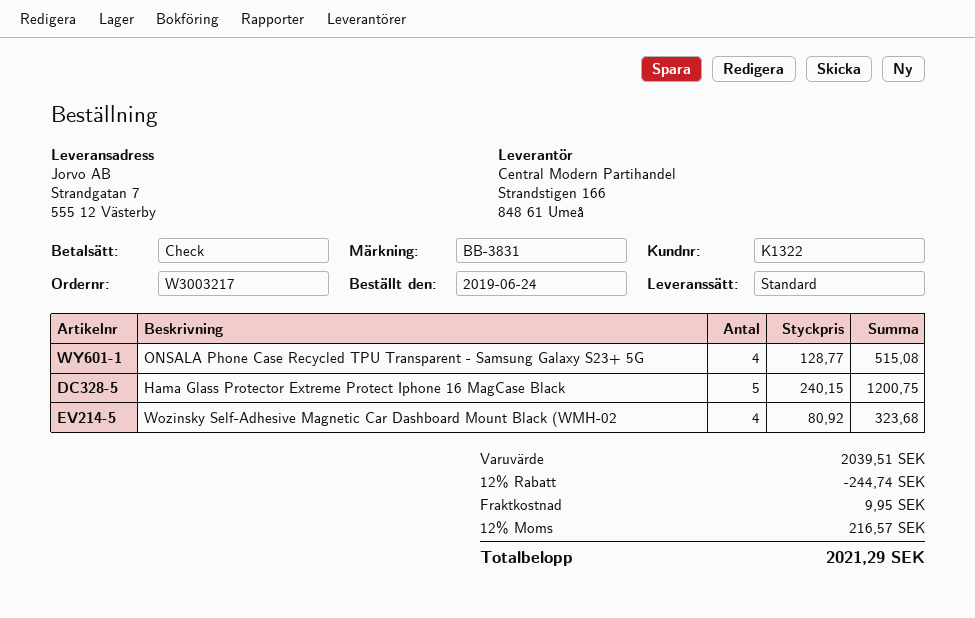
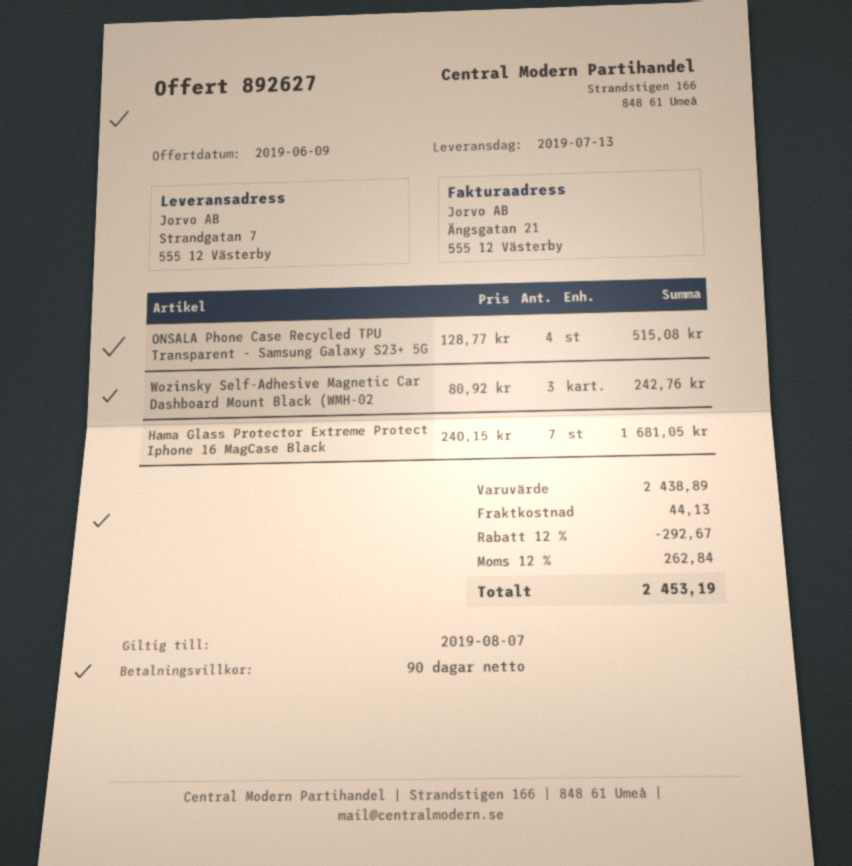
Hama Glass Protector Extreme Protect Iphone 16 MagCase Black: 5 x 240.15 = 1200.75 -> 7 x 240.15 = 1681.05
Wozinsky Self-Adhesive Magnetic Car Dashboard Mount Black (WMH-02: 4 x 80.92 = 323.68 -> 3 x 80.92 = 242.76
subtotal: 2039.51 -> 2438.89
discount: 12% = 244.74 -> 12% = 292.67
shipping: 9.95 -> 44.13
tax: 12% = 216.57 -> 12% = 262.84
total: 2021.29 -> 2453.19

